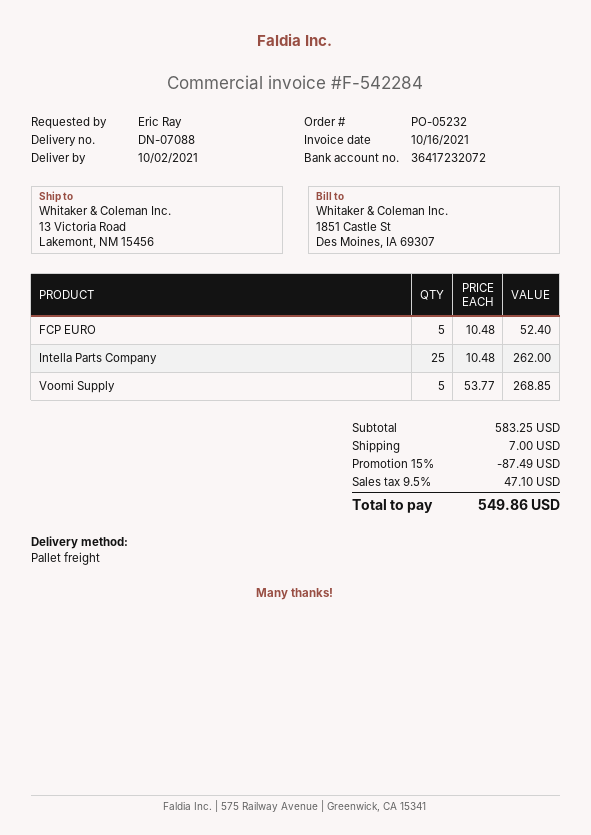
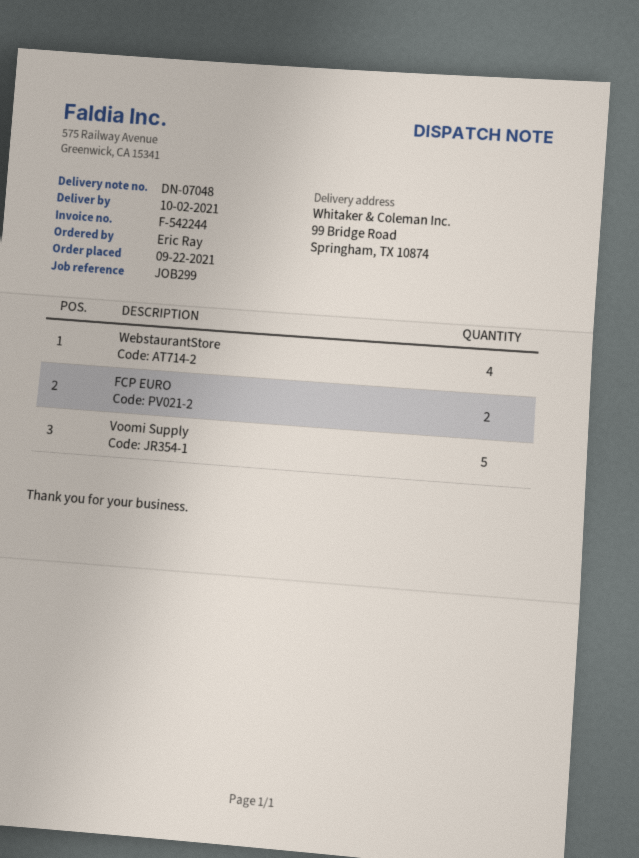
delivery note number: DN-07088 -> DN-07048
invoice number: F-542284 -> F-542244
ship to: 13 Victoria Road, Lakemont, NM 15456 -> 99 Bridge Road, Springham, TX 10874
FCP EURO: 5 -> 2
Intella Parts Company: 25 -> none
WebstaurantStore: none -> 4

